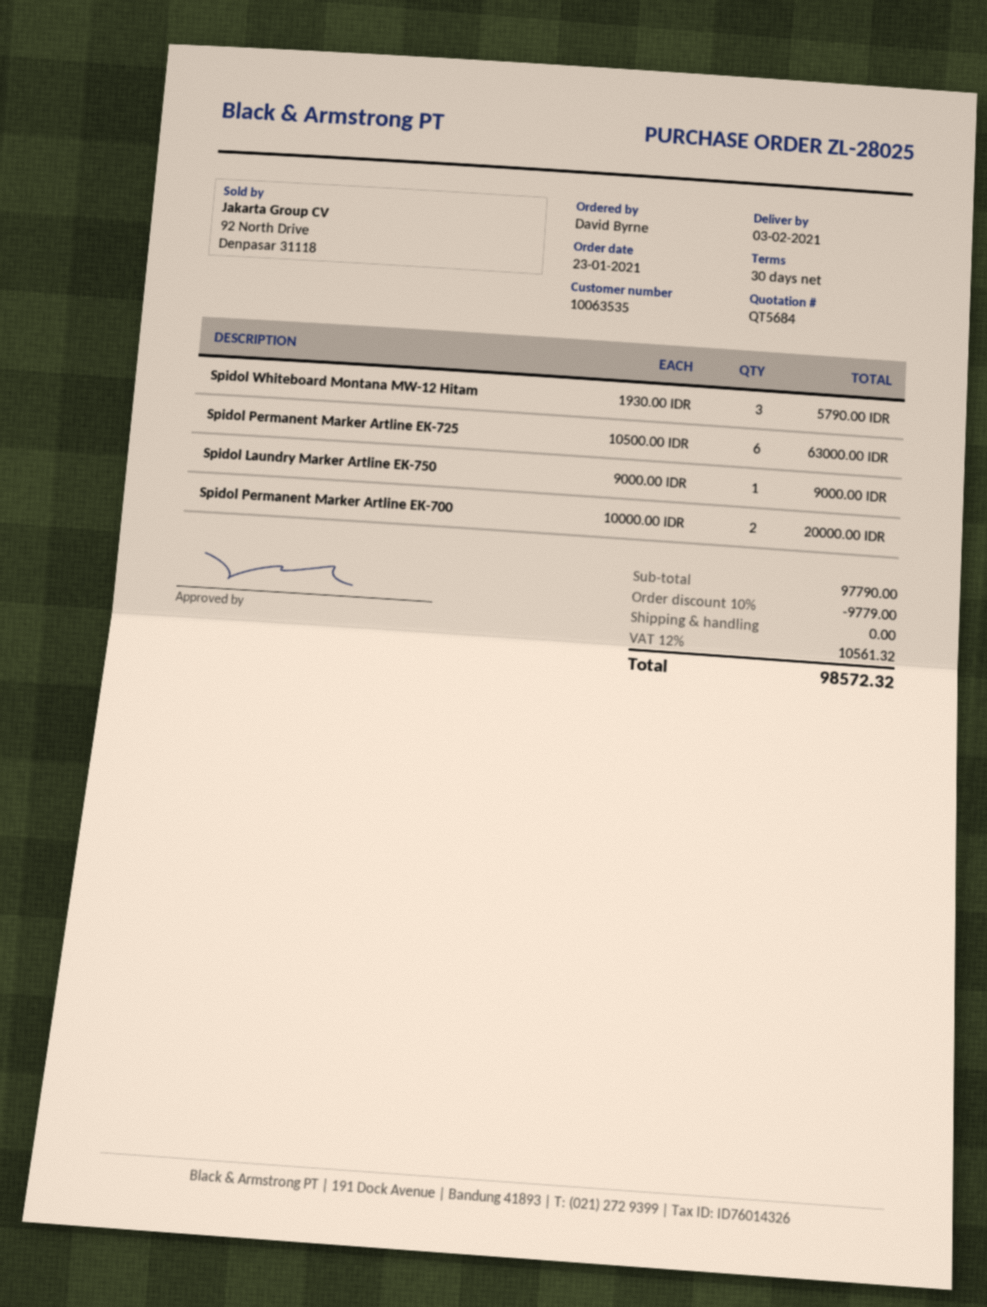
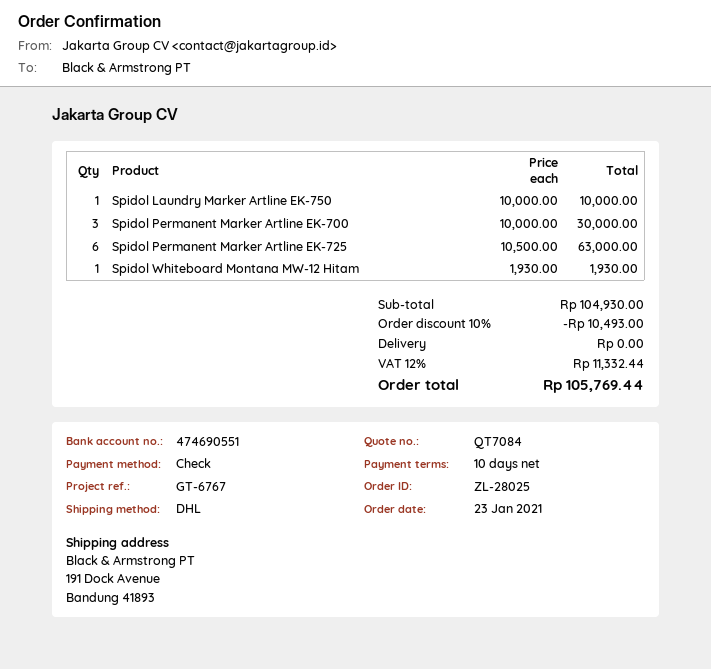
quote number: QT5684 -> QT7084
payment terms: 30 days -> 10 days
Spidol Whiteboard Montana MW-12 Hitam: 3 x 1930.00 = 5790.00 -> 1 x 1930.00 = 1930.00
Spidol Laundry Marker Artline EK-750: 1 x 9000.00 = 9000.00 -> 1 x 10000.00 = 10000.00
Spidol Permanent Marker Artline EK-700: 2 x 10000.00 = 20000.00 -> 3 x 10000.00 = 30000.00
subtotal: 97790.00 -> 104930.00
discount: 10% = 9779.00 -> 10% = 10493.00
tax: 12% = 10561.32 -> 12% = 11332.44
total: 98572.32 -> 105769.44

